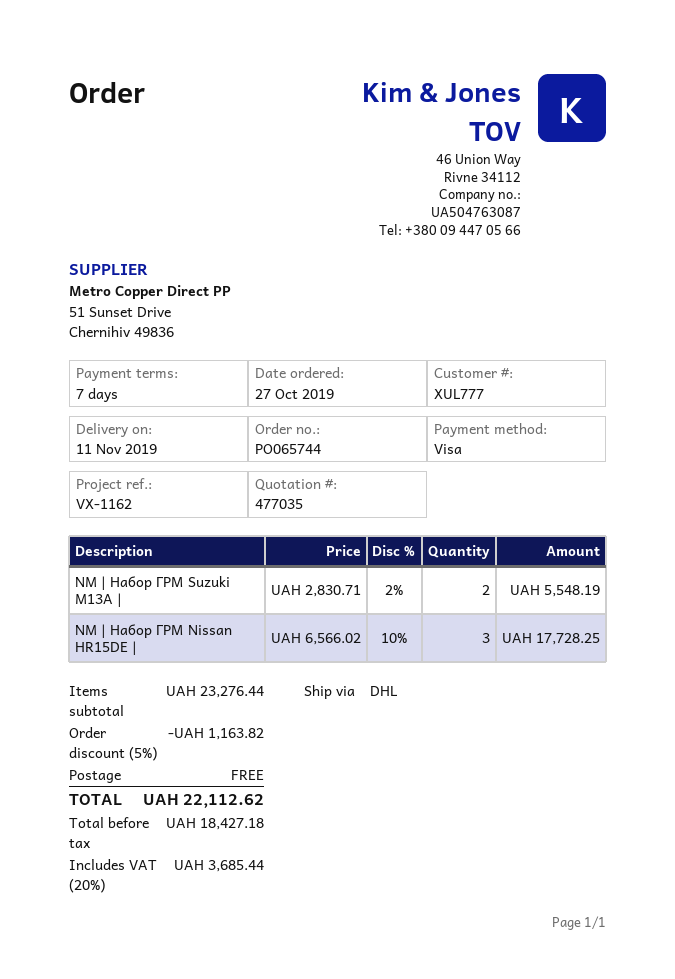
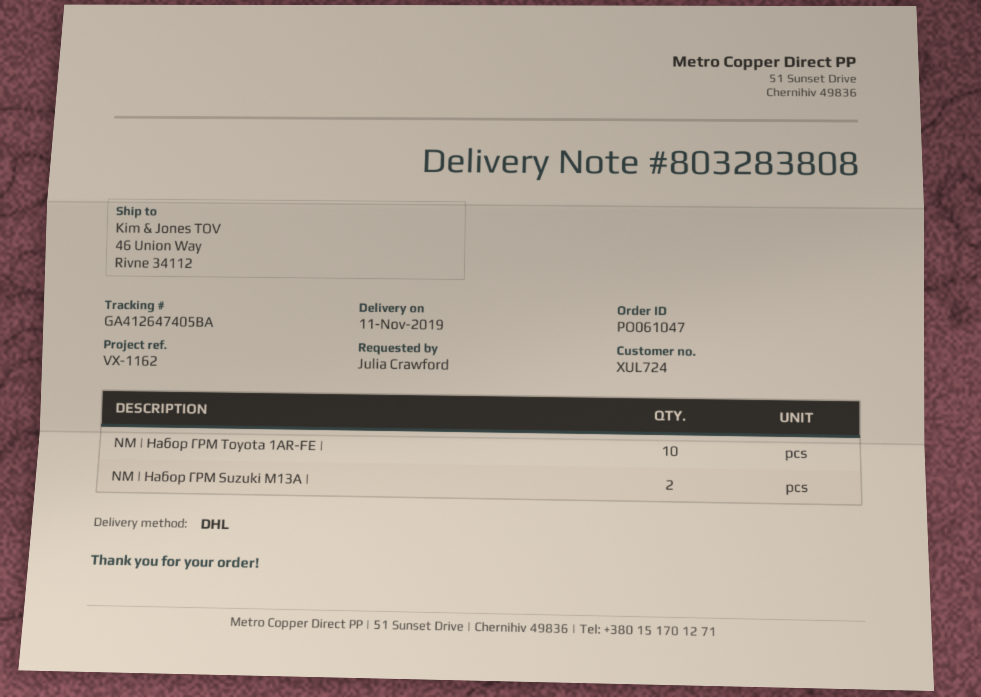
order number: PO065744 -> PO061047
customer number: XUL777 -> XUL724
NM | Набор ГРМ Nissan HR15DE |: 3 -> none
NM | Набор ГРМ Toyota 1AR-FE |: none -> 10

